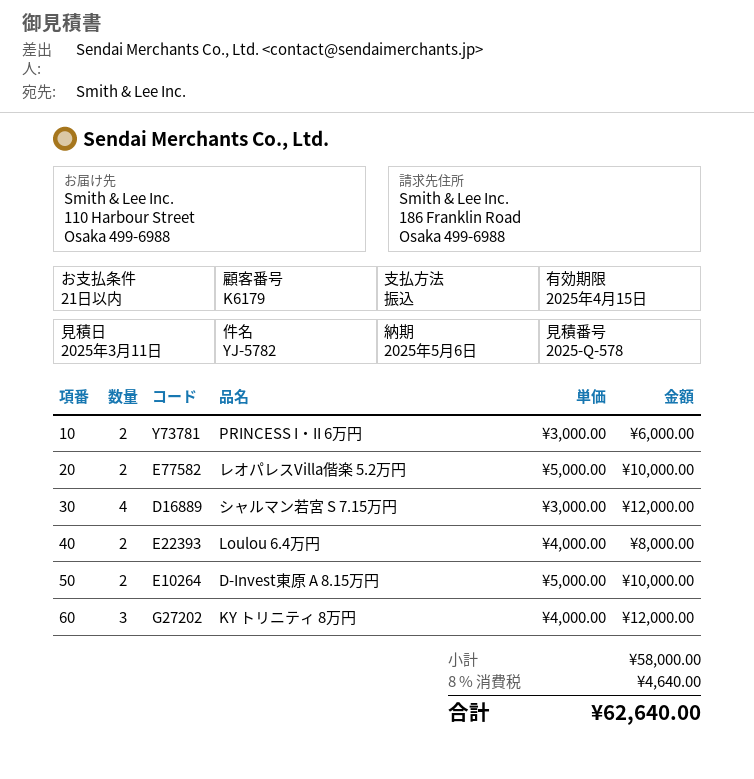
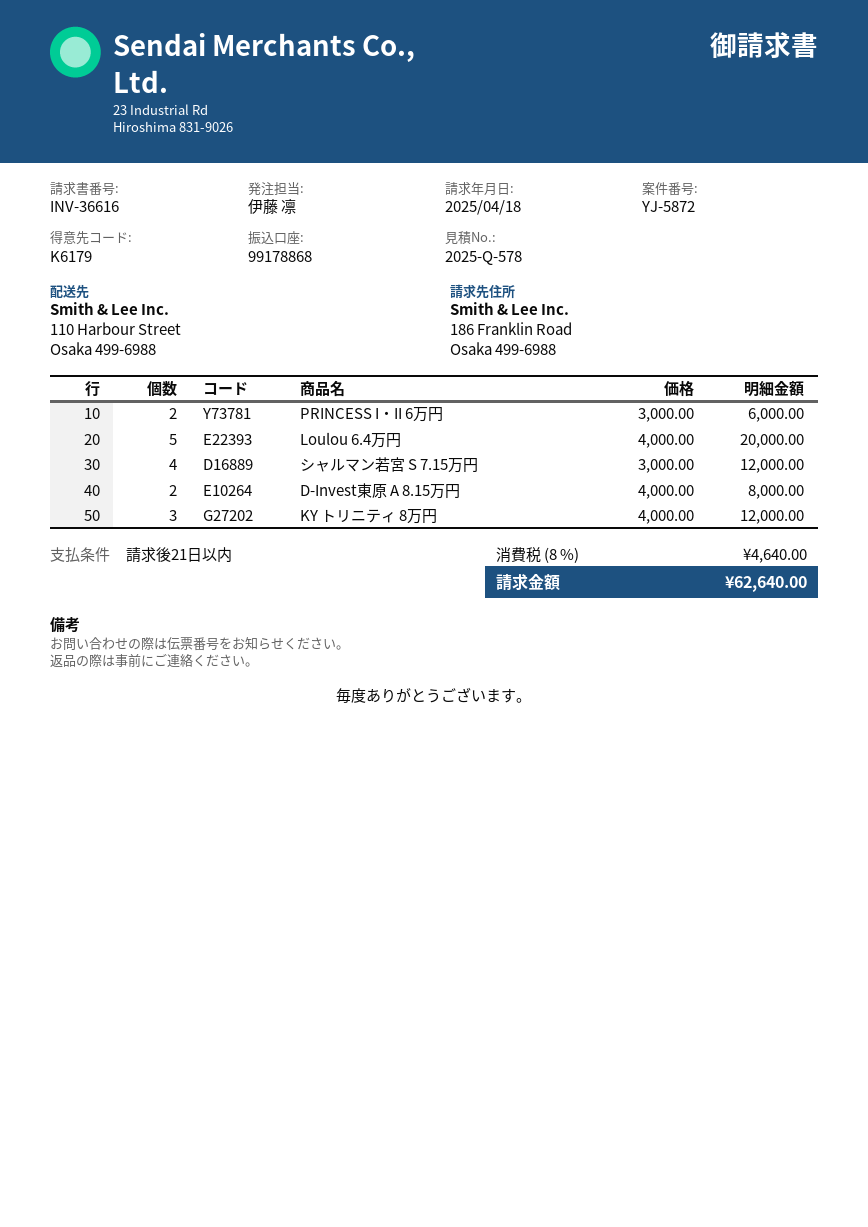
reference: YJ-5782 -> YJ-5872
レオパレスVilla偕楽 5.2万円: 2 x 5000.00 = 10000.00 -> none
Loulou 6.4万円: 2 x 4000.00 = 8000.00 -> 5 x 4000.00 = 20000.00
D-Invest東原 A 8.15万円: 2 x 5000.00 = 10000.00 -> 2 x 4000.00 = 8000.00

